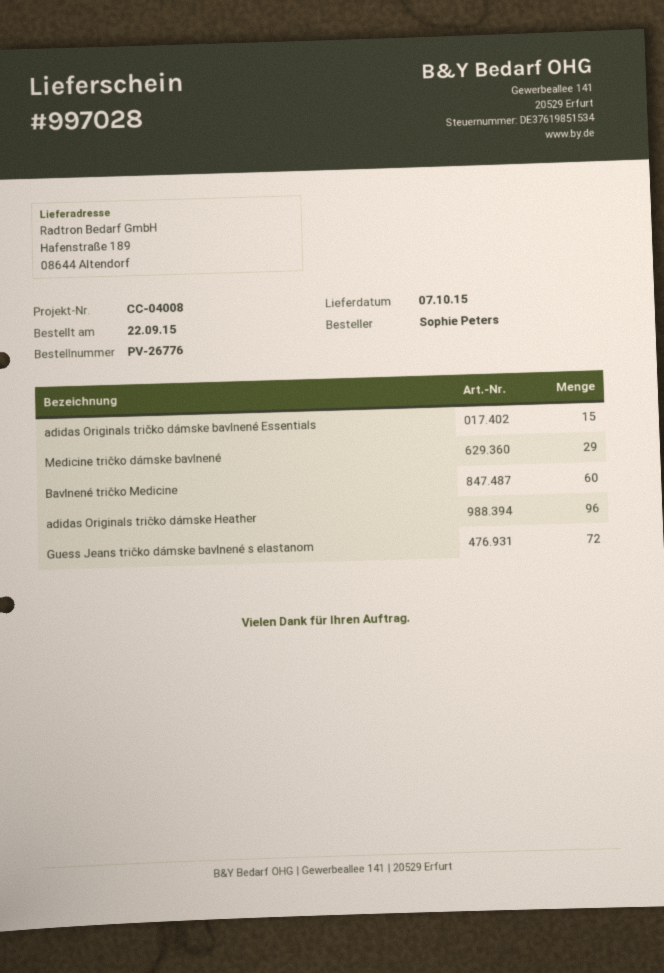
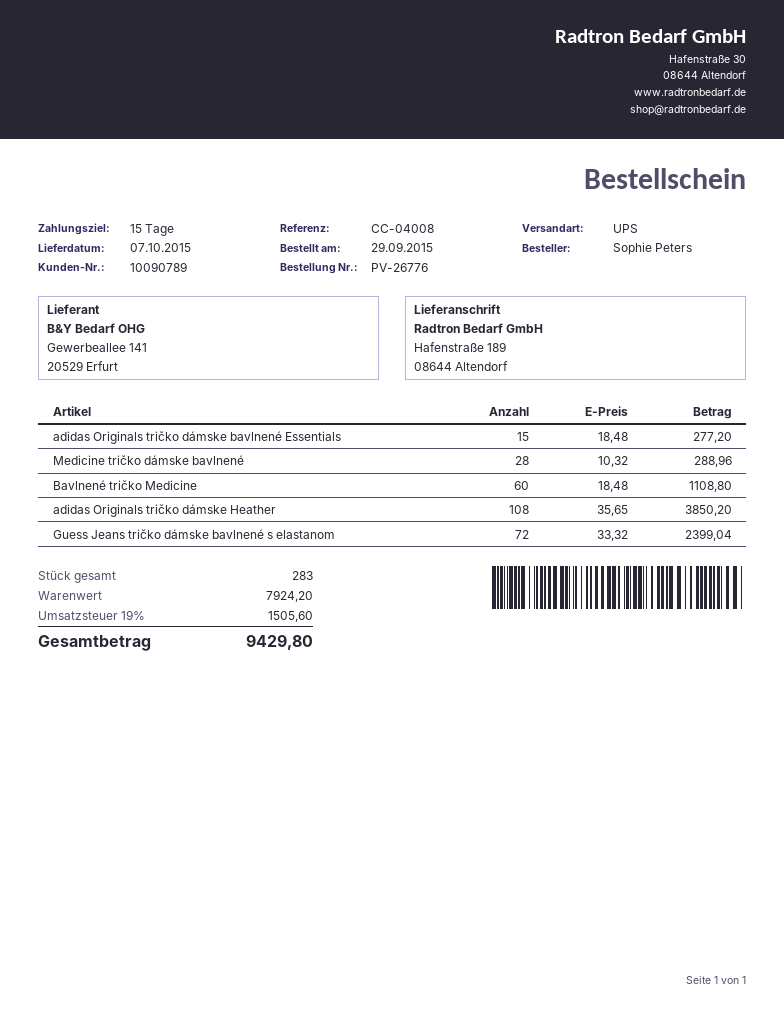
order date: 2015-09-22 -> 2015-09-29
Medicine tričko dámske bavlnené: 29 -> 28
adidas Originals tričko dámske Heather: 96 -> 108

